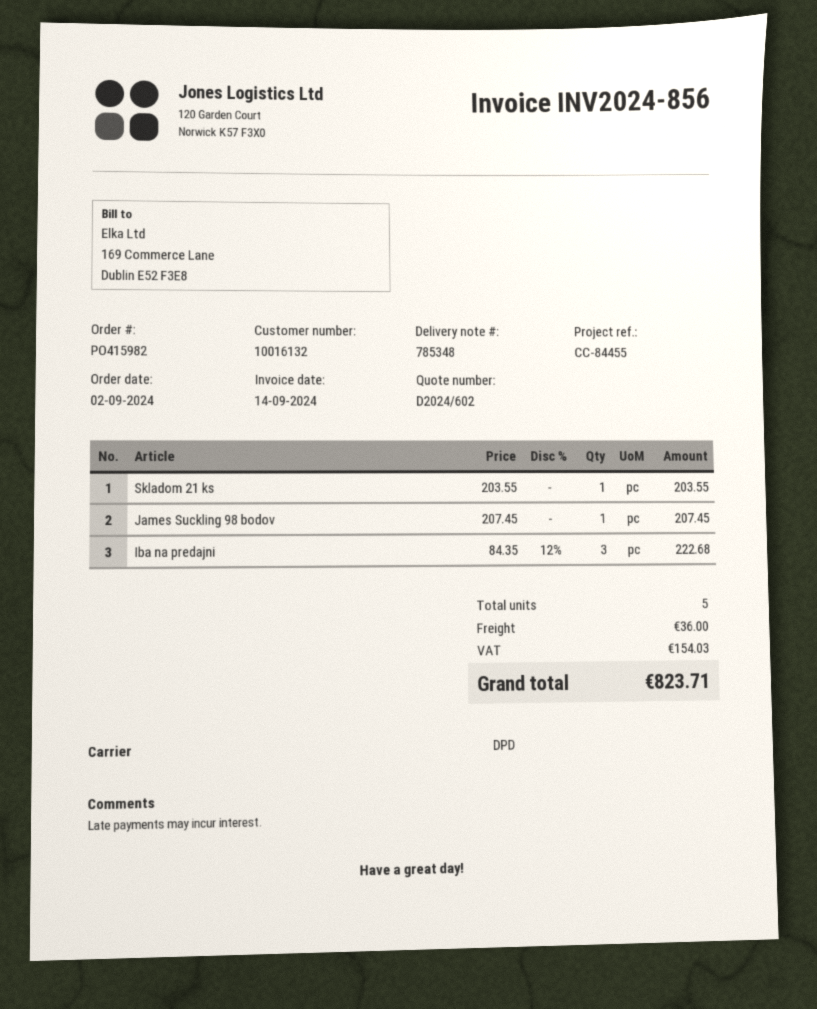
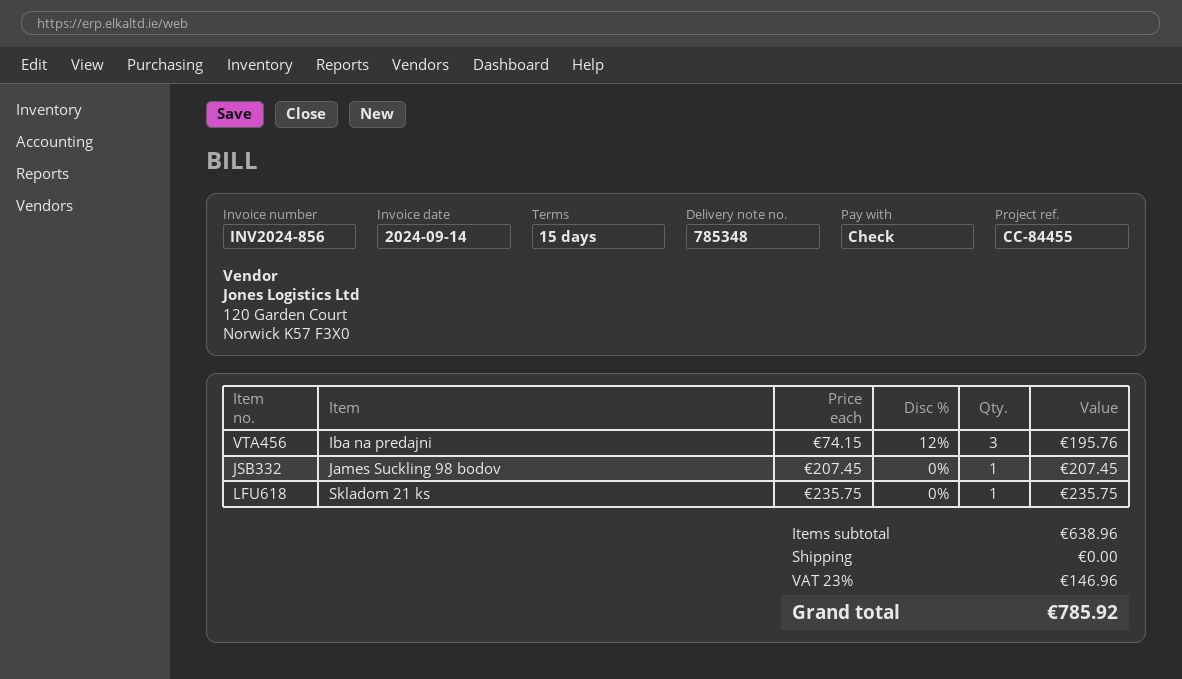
Skladom 21 ks: 1 x 203.55 = 203.55 -> 1 x 235.75 = 235.75
Iba na predajni: 3 x 84.35 - 12% = 222.68 -> 3 x 74.15 - 12% = 195.76
shipping: 36.00 -> 0.00
tax: 154.03 -> 146.96
total: 823.71 -> 785.92

